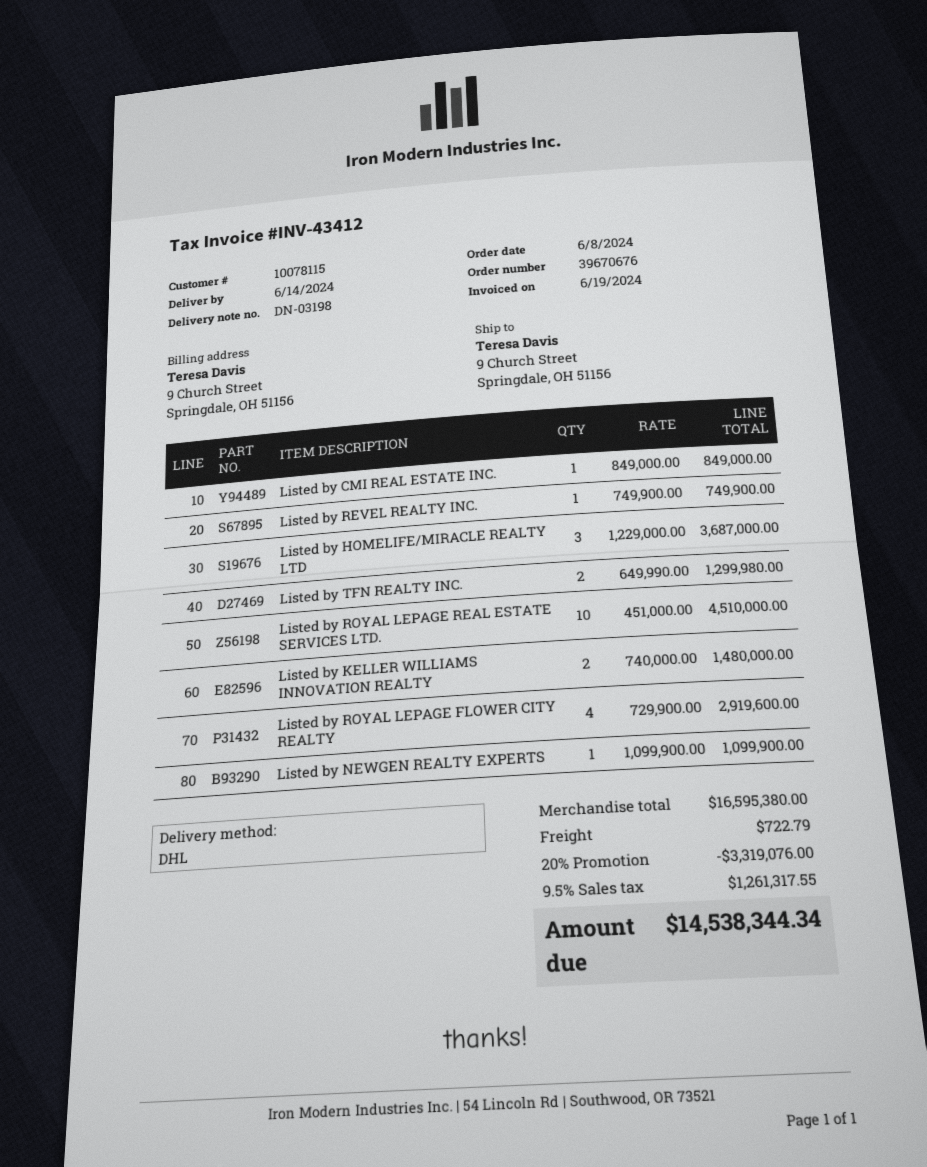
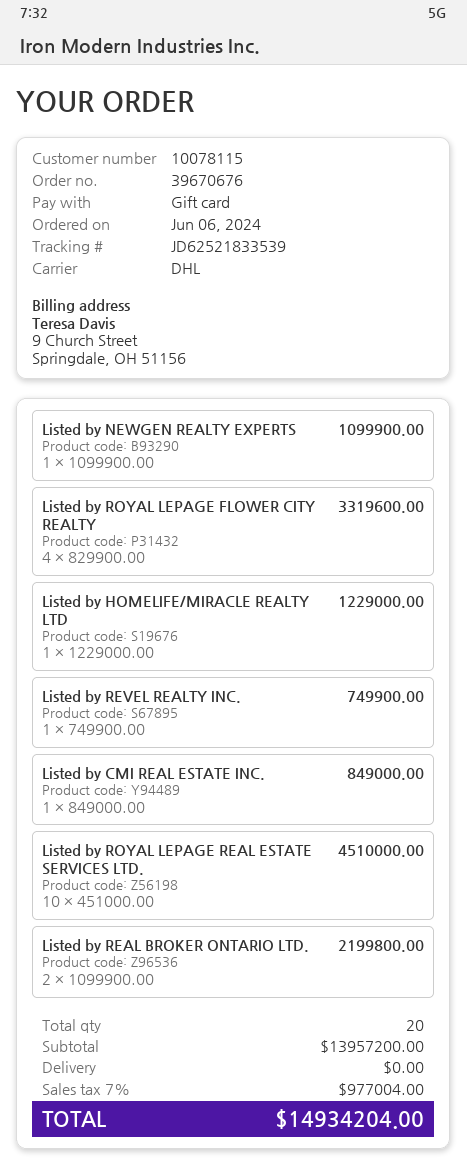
order date: 2024-06-08 -> 2024-06-06
Listed by HOMELIFE/MIRACLE REALTY LTD: 3 x 1229000.00 = 3687000.00 -> 1 x 1229000.00 = 1229000.00
Listed by TFN REALTY INC.: 2 x 649990.00 = 1299980.00 -> none
Listed by KELLER WILLIAMS INNOVATION REALTY: 2 x 740000.00 = 1480000.00 -> none
Listed by ROYAL LEPAGE FLOWER CITY REALTY: 4 x 729900.00 = 2919600.00 -> 4 x 829900.00 = 3319600.00
Listed by REAL BROKER ONTARIO LTD.: none -> 2 x 1099900.00 = 2199800.00
subtotal: 16595380.00 -> 13957200.00
discount: 20% = 3319076.00 -> none
shipping: 722.79 -> 0.00
tax: 9.5% = 1261317.55 -> 7% = 977004.00
total: 14538344.34 -> 14934204.00

